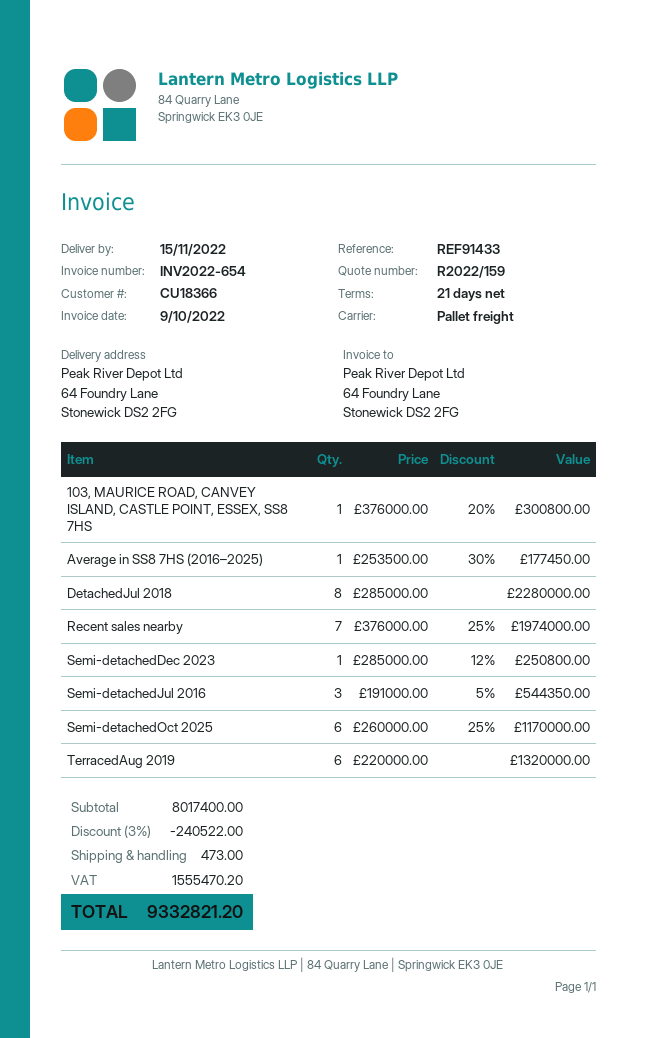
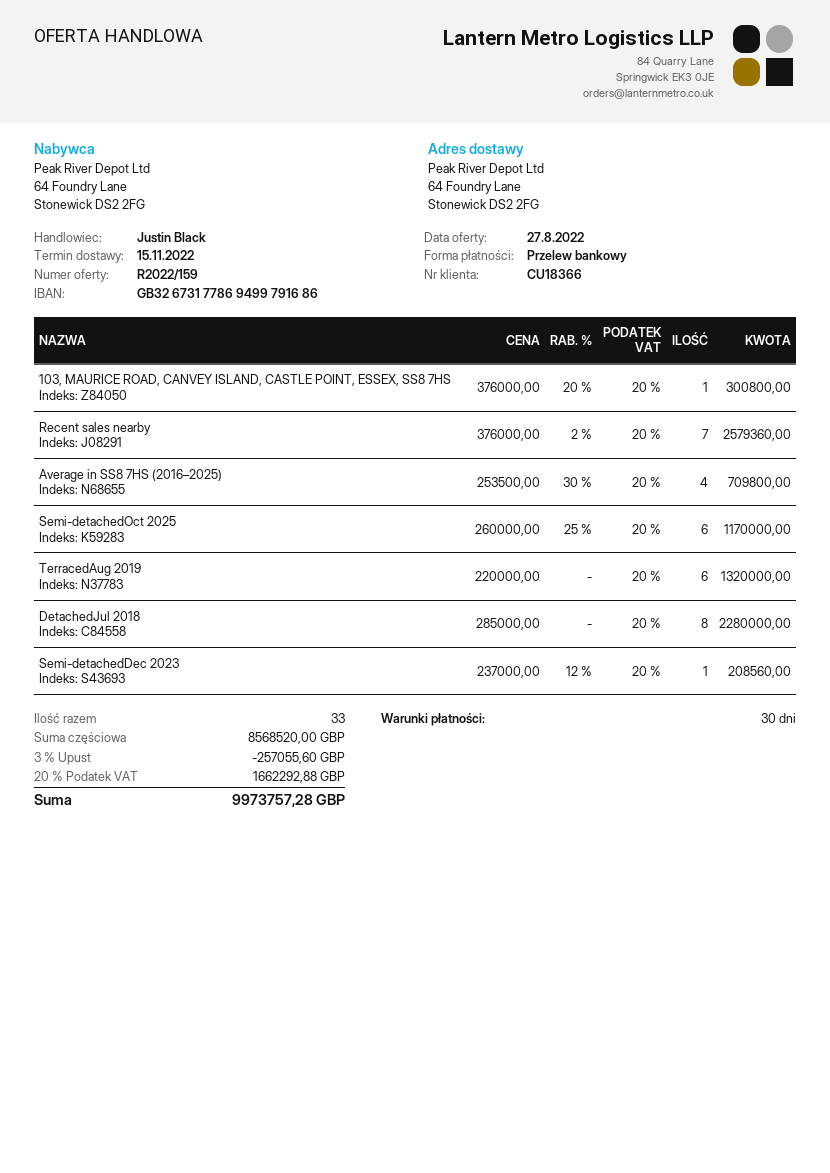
payment terms: 21 days -> 30 days
Average in SS8 7HS (2016–2025): 1 x 253500.00 - 30% = 177450.00 -> 4 x 253500.00 - 30% = 709800.00
Recent sales nearby: 7 x 376000.00 - 25% = 1974000.00 -> 7 x 376000.00 - 2% = 2579360.00
Semi-detachedDec 2023: 1 x 285000.00 - 12% = 250800.00 -> 1 x 237000.00 - 12% = 208560.00
Semi-detachedJul 2016: 3 x 191000.00 - 5% = 544350.00 -> none
subtotal: 8017400.00 -> 8568520.00
discount: 3% = 240522.00 -> 3% = 257055.60
shipping: 473.00 -> none
tax: 1555470.20 -> 1662292.88
total: 9332821.20 -> 9973757.28

